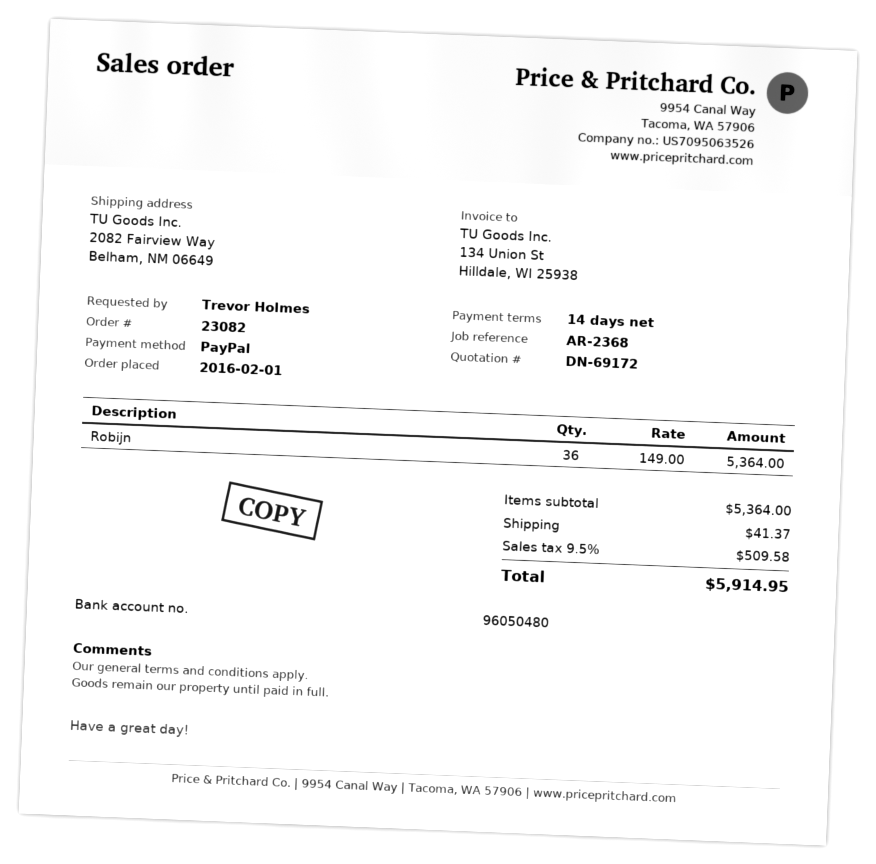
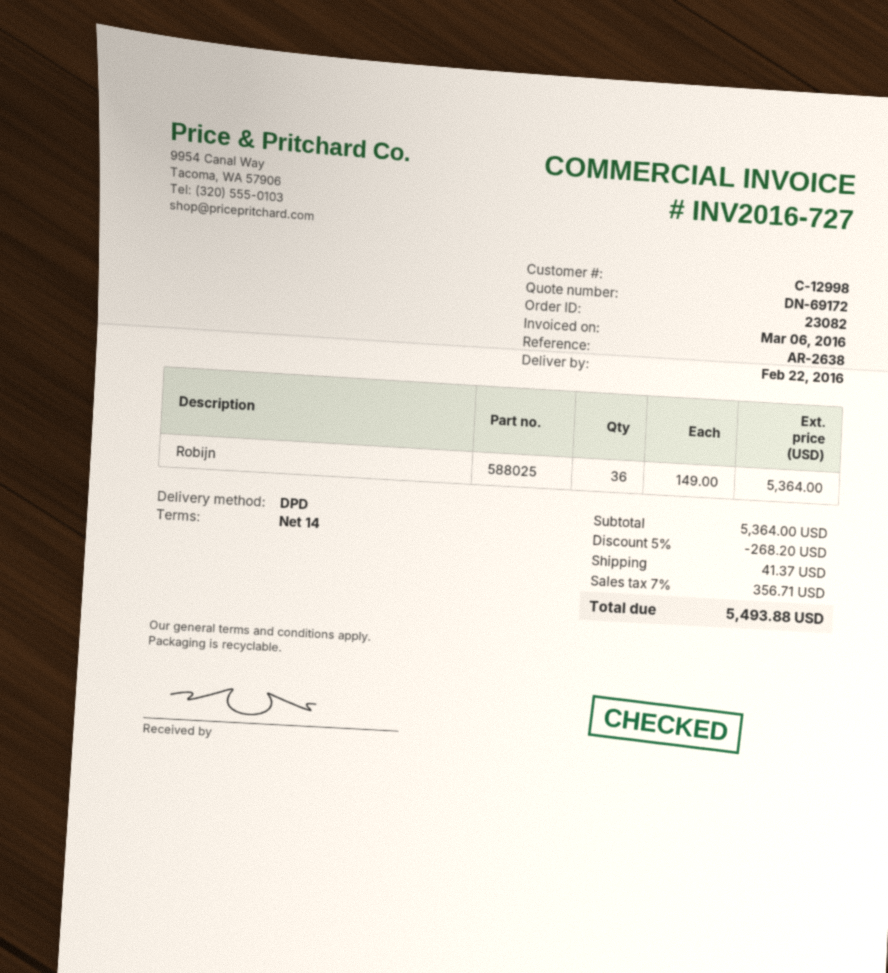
reference: AR-2368 -> AR-2638
discount: none -> 5% = 268.20
tax: 9.5% = 509.58 -> 7% = 356.71
total: 5914.95 -> 5493.88

